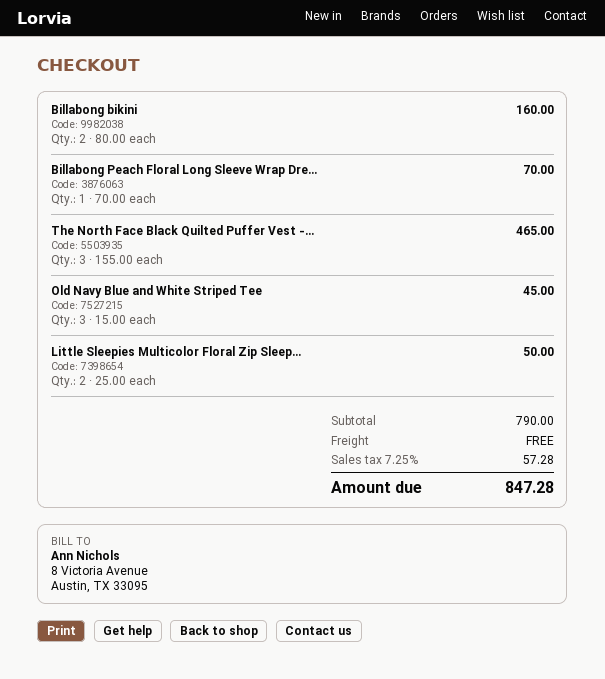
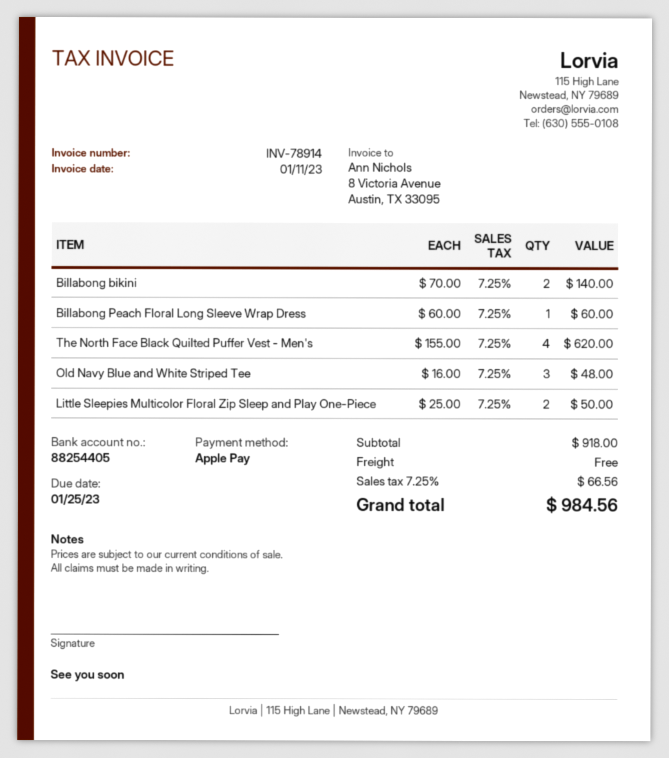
Billabong bikini: 2 x 80.00 = 160.00 -> 2 x 70.00 = 140.00
Billabong Peach Floral Long Sleeve Wrap Dre...: 1 x 70.00 = 70.00 -> 1 x 60.00 = 60.00
The North Face Black Quilted Puffer Vest -...: 3 x 155.00 = 465.00 -> 4 x 155.00 = 620.00
Old Navy Blue and White Striped Tee: 3 x 15.00 = 45.00 -> 3 x 16.00 = 48.00
subtotal: 790.00 -> 918.00
tax: 7.25% = 57.28 -> 7.25% = 66.56
total: 847.28 -> 984.56

